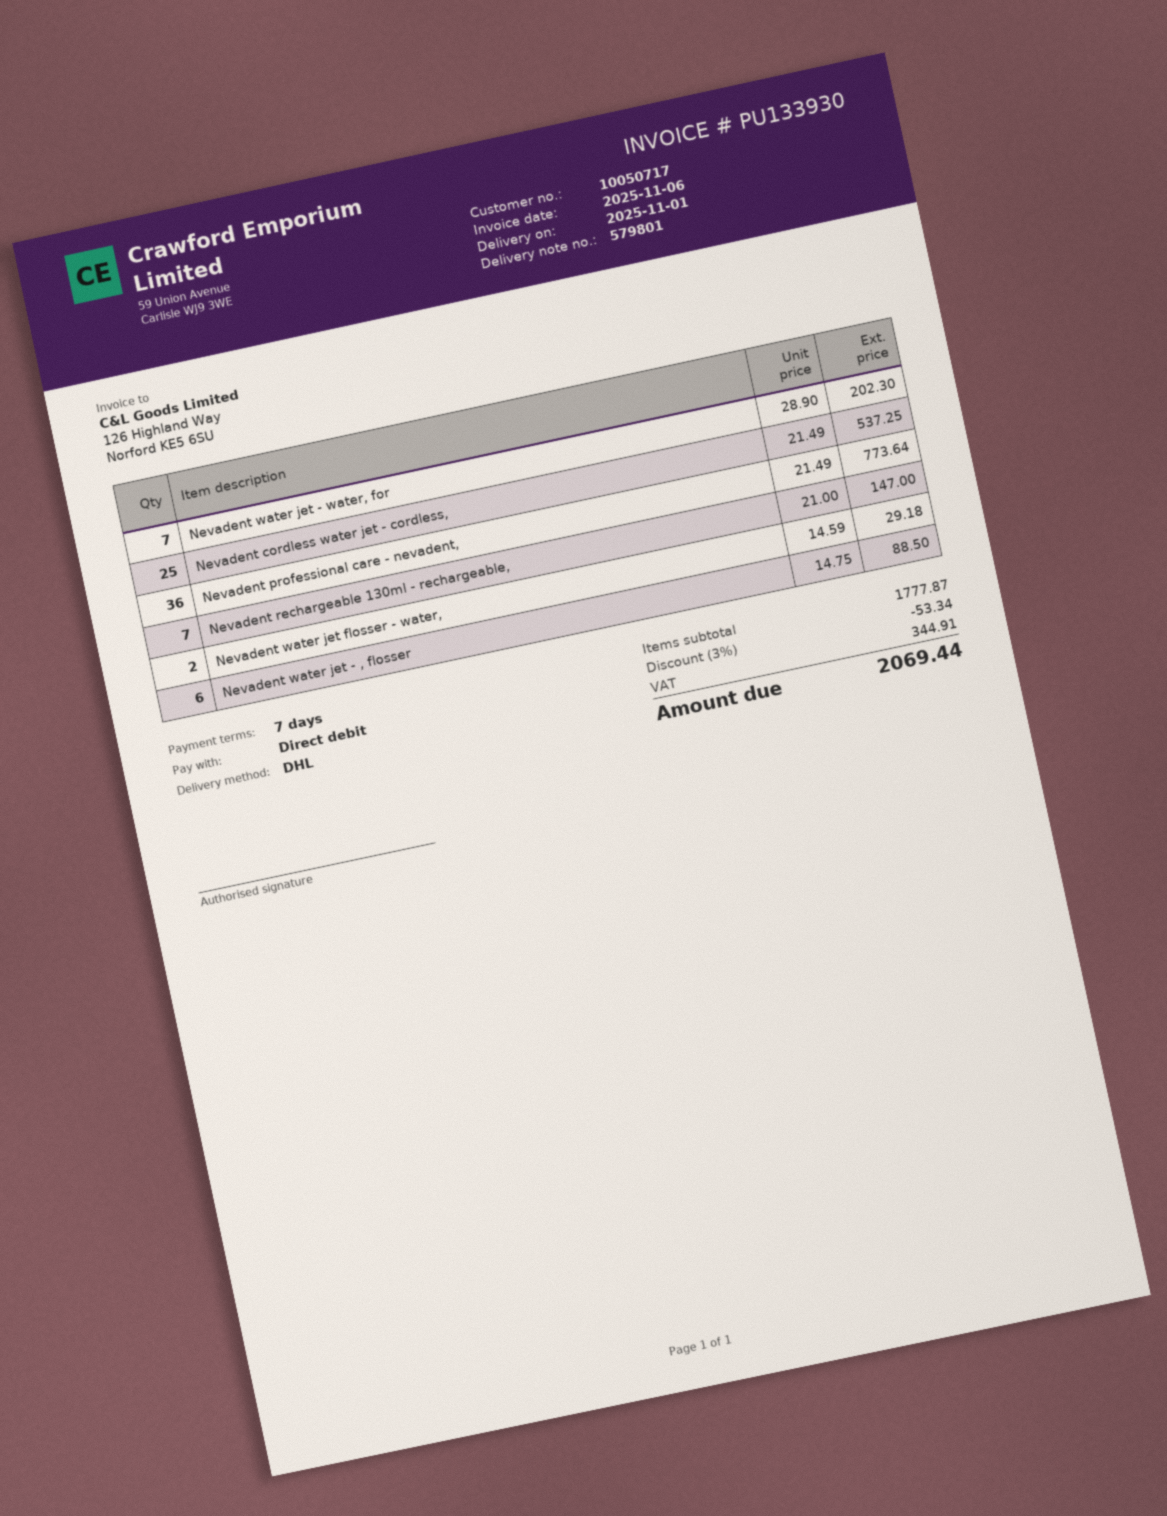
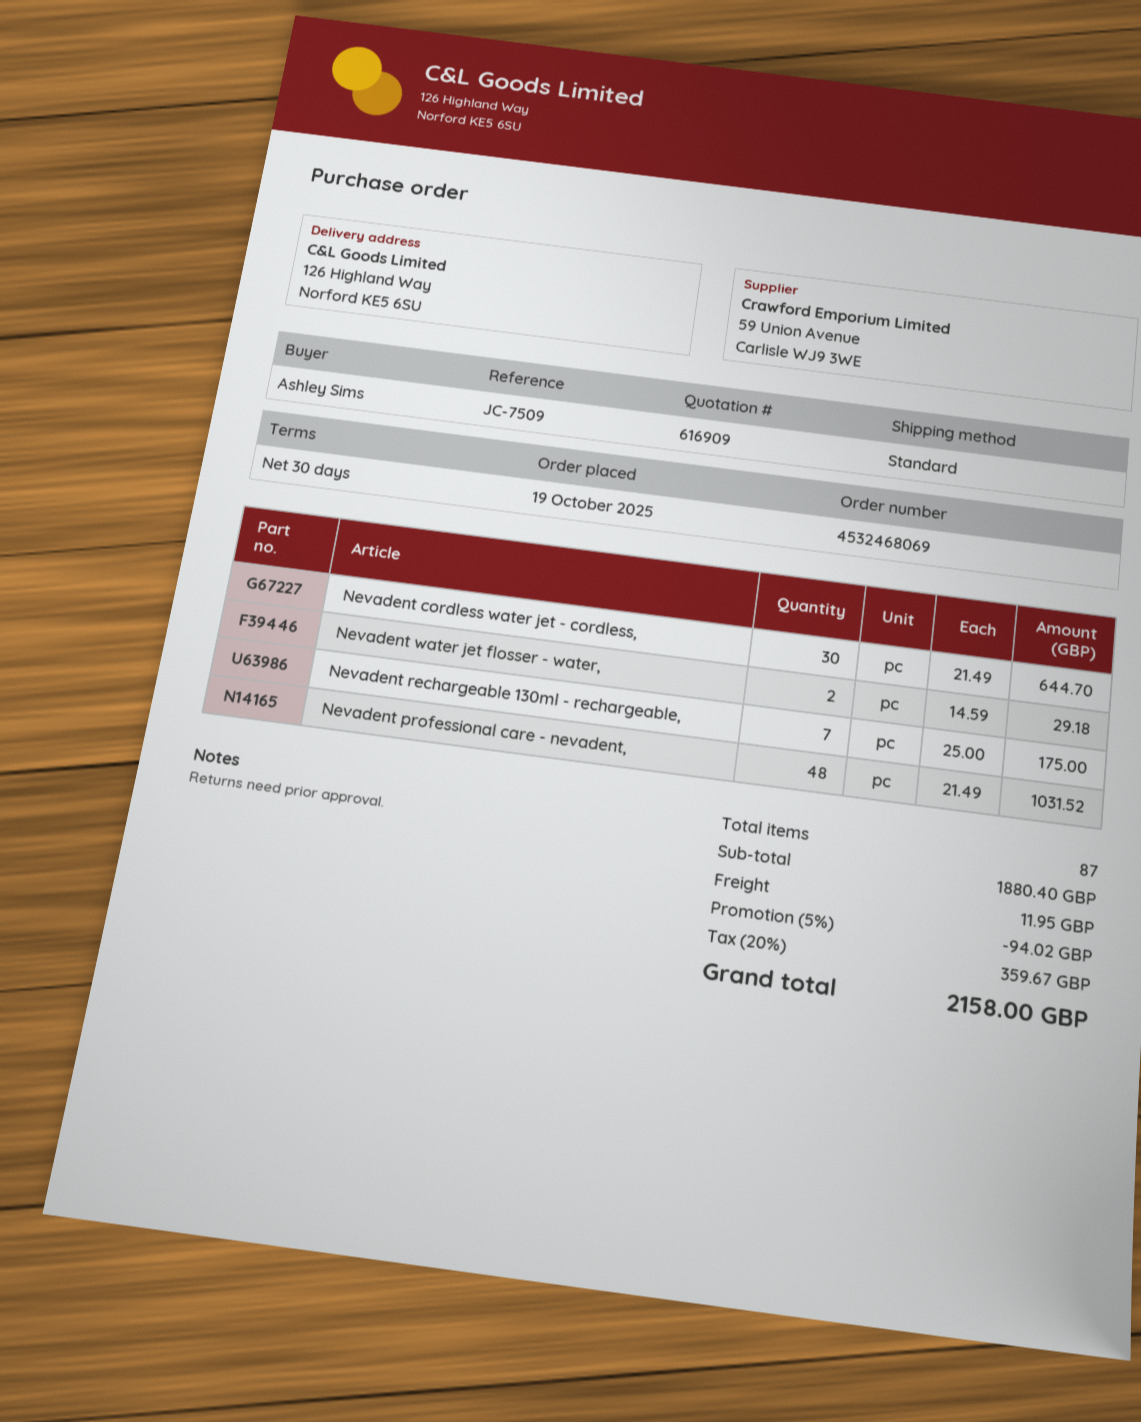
payment terms: 7 days -> 30 days
shipping method: DHL -> standard
Nevadent water jet - water, for: 7 x 28.90 = 202.30 -> none
Nevadent cordless water jet - cordless,: 25 x 21.49 = 537.25 -> 30 x 21.49 = 644.70
Nevadent professional care - nevadent,: 36 x 21.49 = 773.64 -> 48 x 21.49 = 1031.52
Nevadent rechargeable 130ml - rechargeable,: 7 x 21.00 = 147.00 -> 7 x 25.00 = 175.00
Nevadent water jet - , flosser: 6 x 14.75 = 88.50 -> none
subtotal: 1777.87 -> 1880.40
discount: 3% = 53.34 -> 5% = 94.02
shipping: none -> 11.95
tax: 344.91 -> 359.67
total: 2069.44 -> 2158.00

